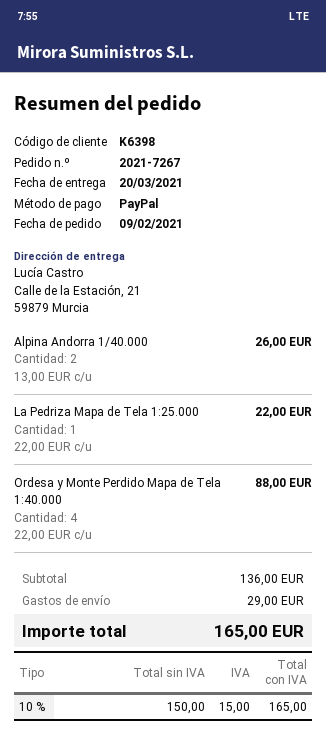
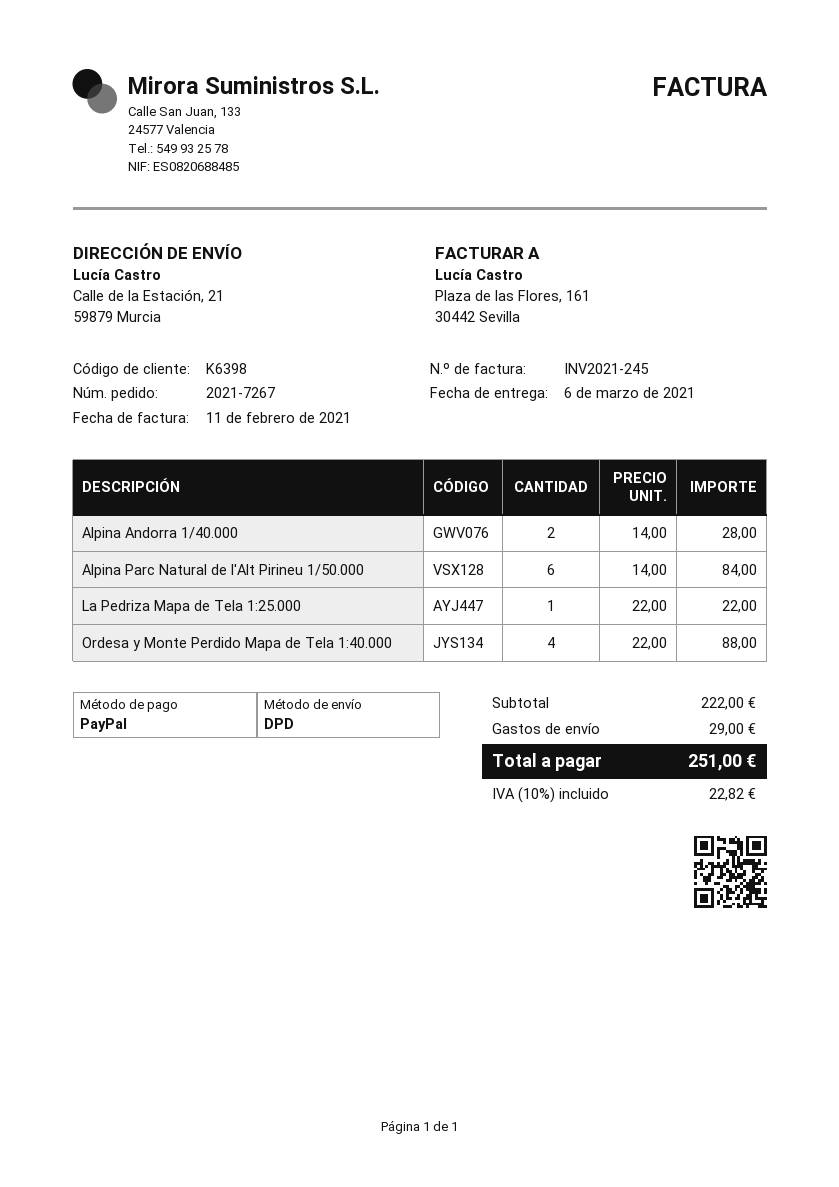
delivery date: 2021-03-20 -> 2021-03-06
Alpina Andorra 1/40.000: 2 x 13.00 = 26.00 -> 2 x 14.00 = 28.00
Alpina Parc Natural de l'Alt Pirineu 1/50.000: none -> 6 x 14.00 = 84.00
subtotal: 136.00 -> 222.00
tax: 10% = 15.00 -> 10% = 22.82
total: 165.00 -> 251.00

